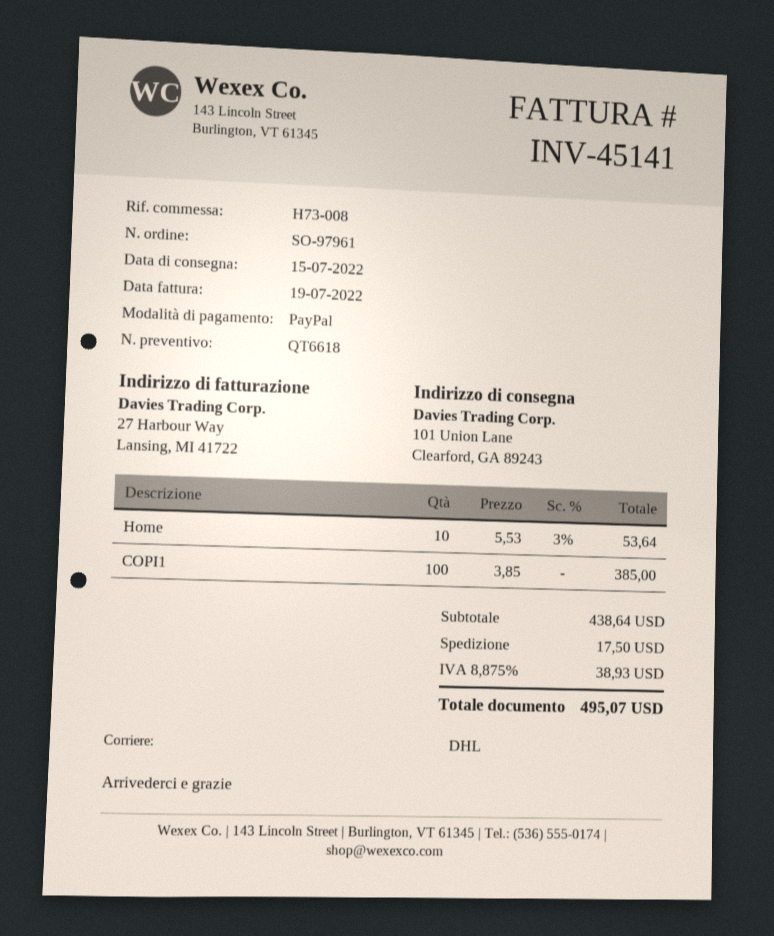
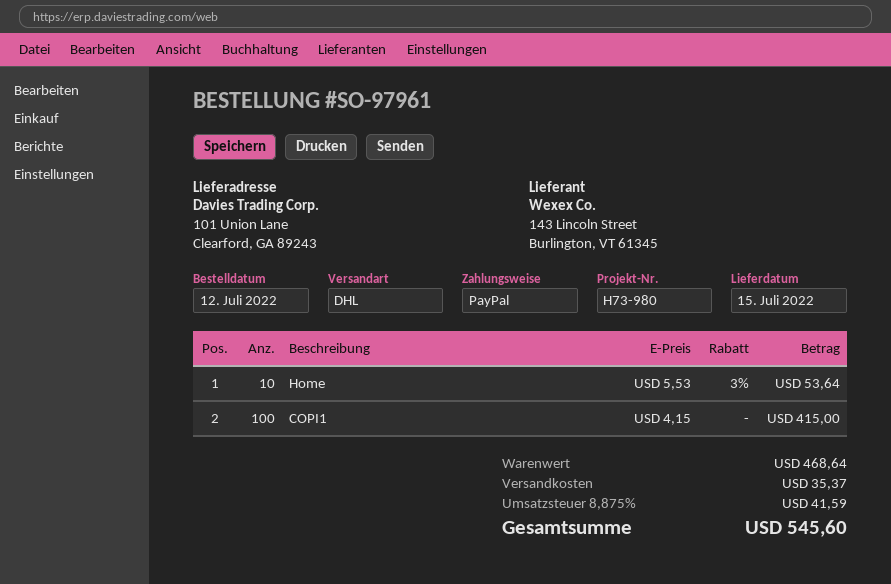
reference: H73-008 -> H73-980
COPI1: 100 x 3.85 = 385.00 -> 100 x 4.15 = 415.00
subtotal: 438.64 -> 468.64
shipping: 17.50 -> 35.37
tax: 8.875% = 38.93 -> 8.875% = 41.59
total: 495.07 -> 545.60

